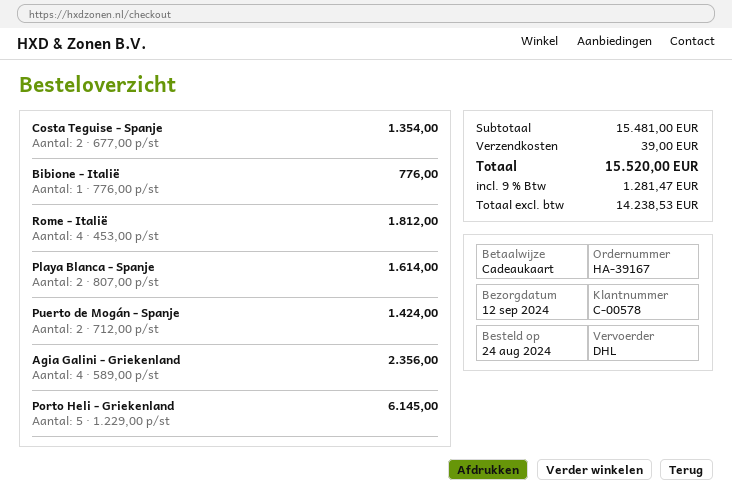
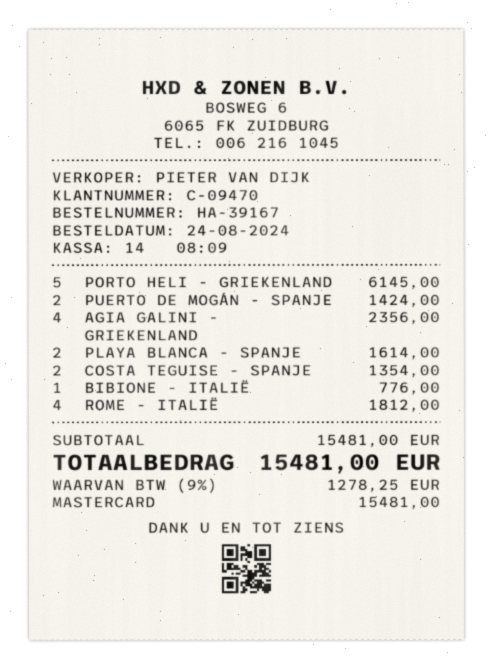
customer number: C-00578 -> C-09470
payment method: gift card -> Mastercard
shipping: 39.00 -> none
tax: 9% = 1281.47 -> 9% = 1278.25
total: 15520.00 -> 15481.00

